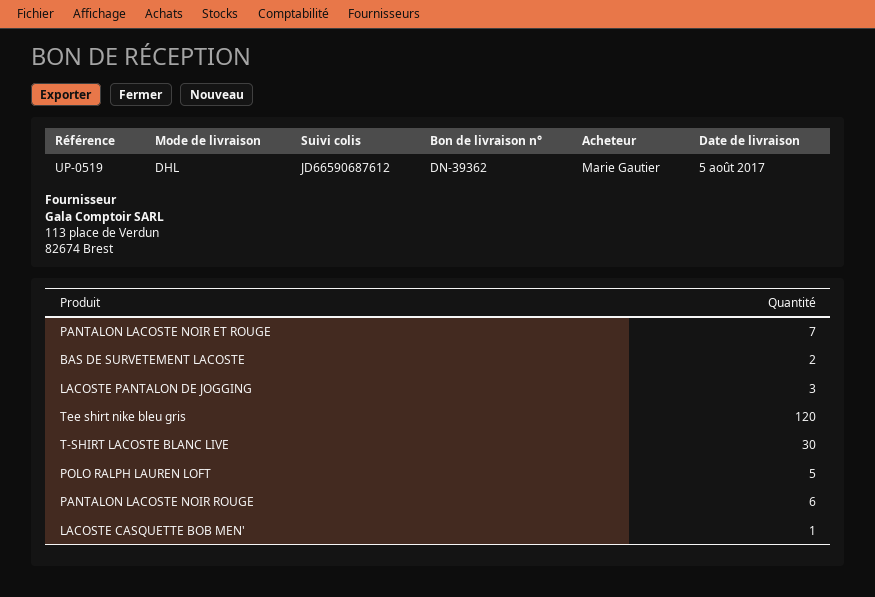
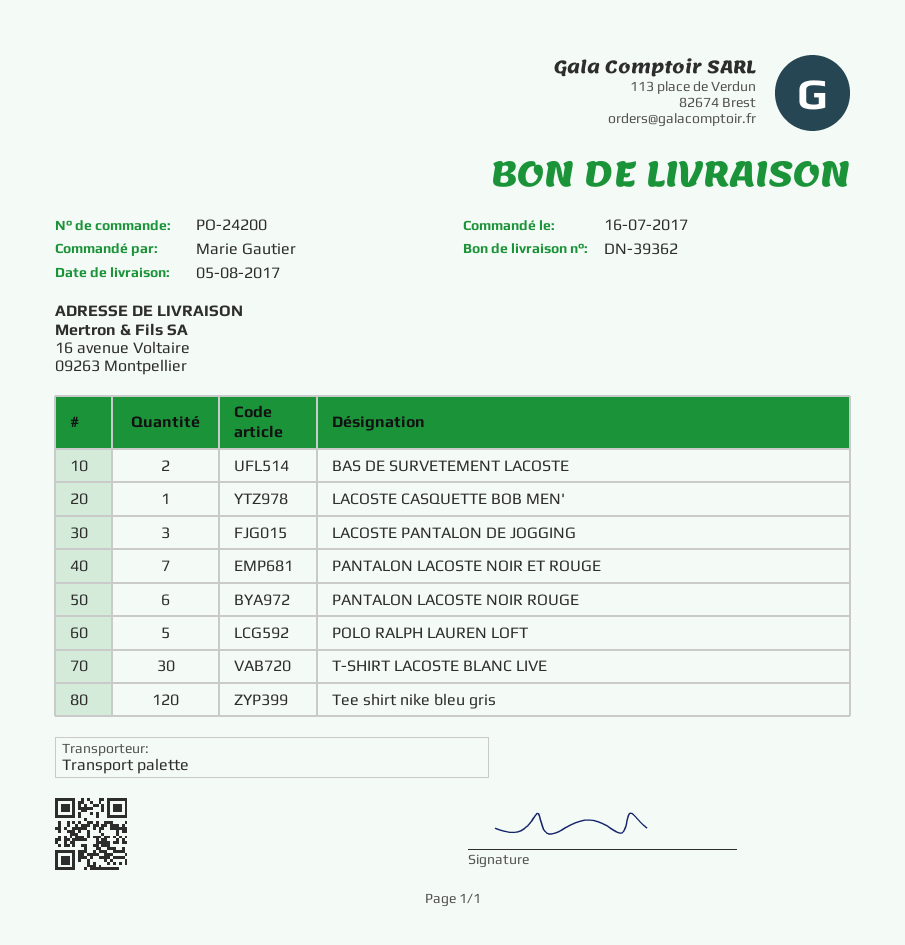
shipping method: DHL -> pallet freight

